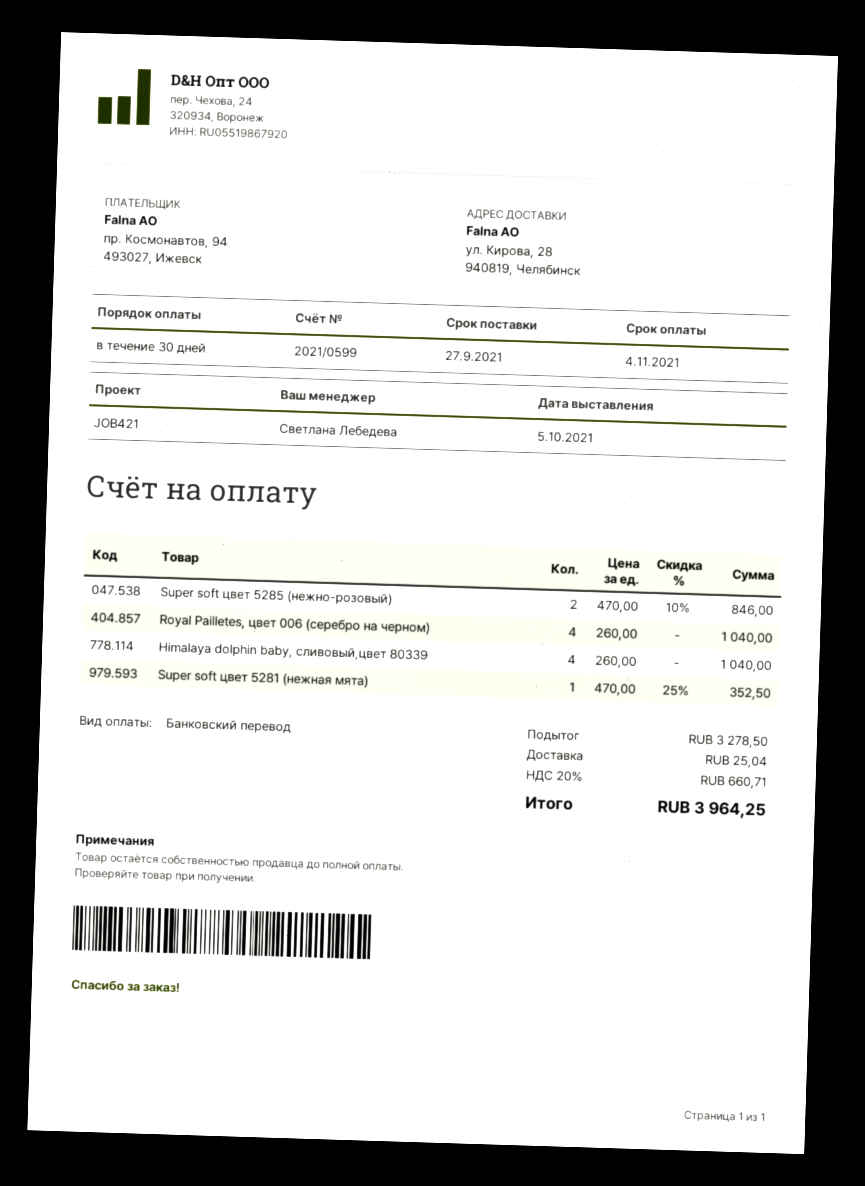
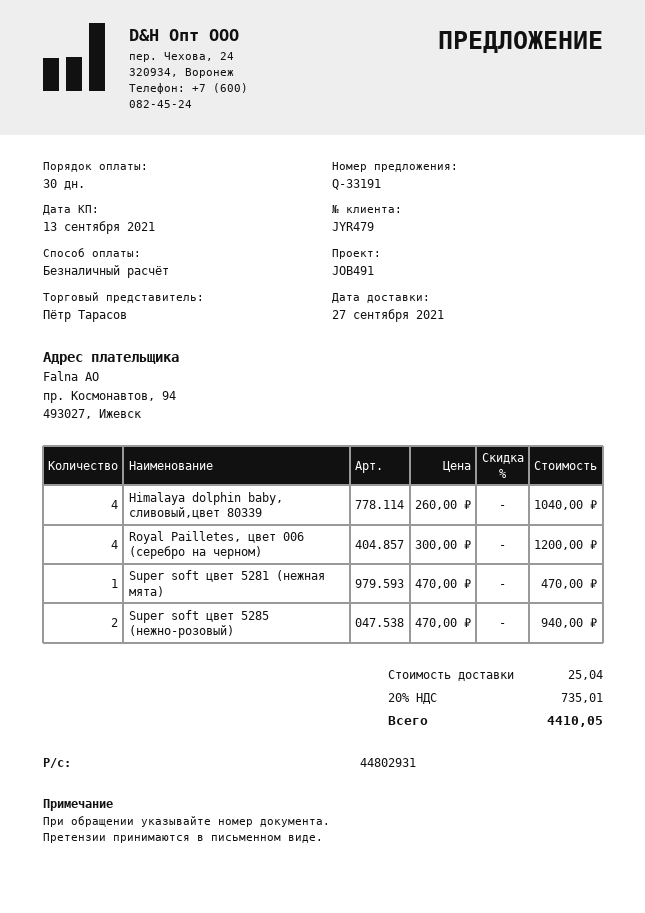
reference: JOB421 -> JOB491
sales rep: Светлана Лебедева -> Пётр Тарасов
Super soft цвет 5285 (нежно-розовый): 2 x 470.00 - 10% = 846.00 -> 2 x 470.00 = 940.00
Royal Pailletes, цвет 006 (серебро на черном): 4 x 260.00 = 1040.00 -> 4 x 300.00 = 1200.00
Super soft цвет 5281 (нежная мята): 1 x 470.00 - 25% = 352.50 -> 1 x 470.00 = 470.00
tax: 20% = 660.71 -> 20% = 735.01
total: 3964.25 -> 4410.05

